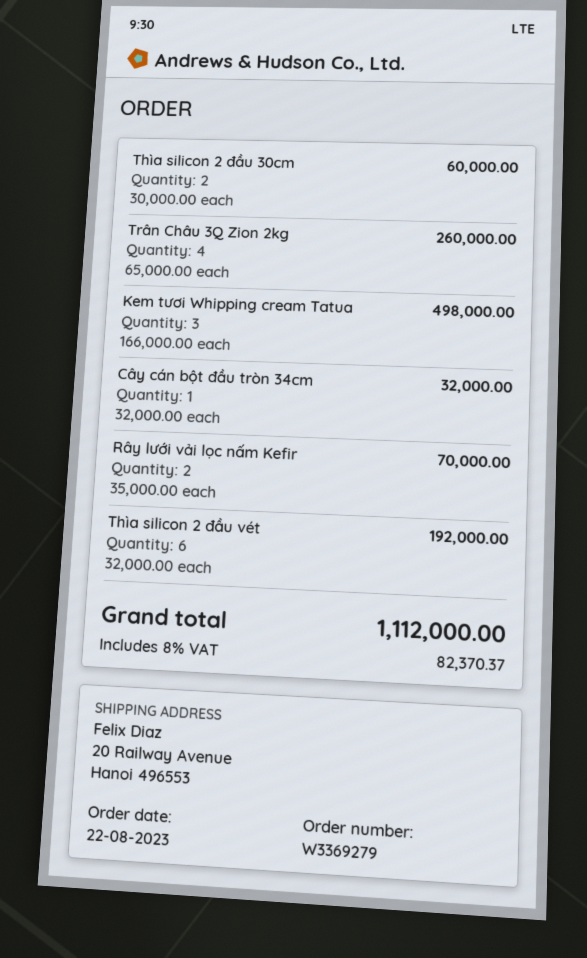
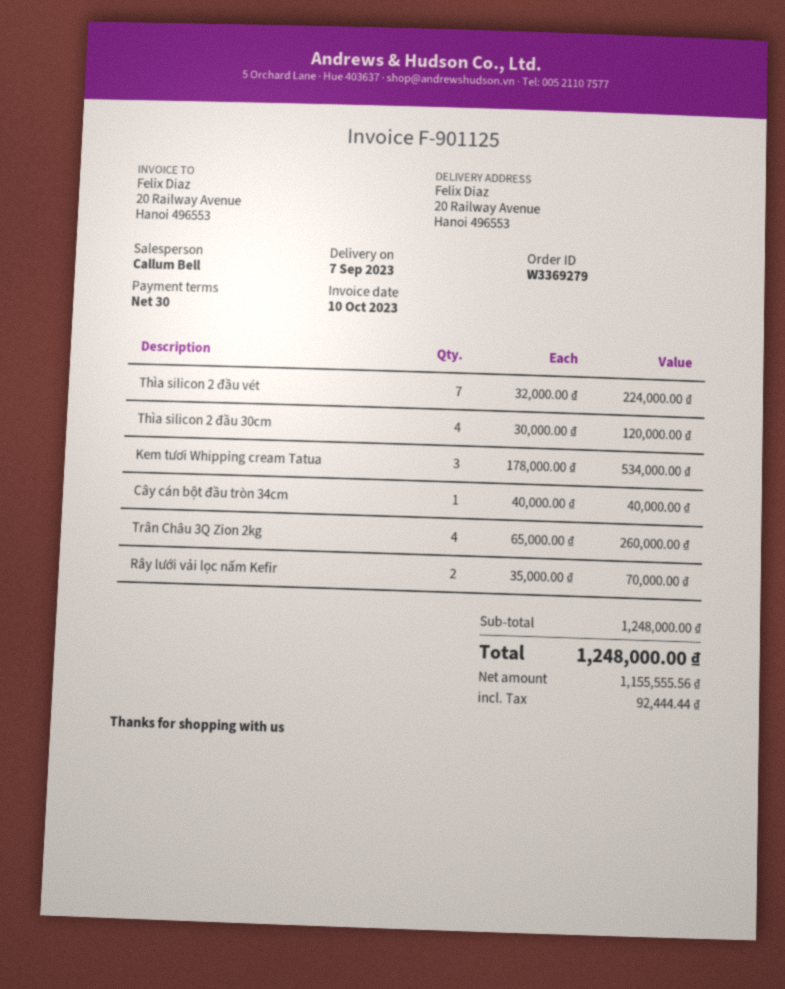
Thìa silicon 2 đầu 30cm: 2 x 30000.00 = 60000.00 -> 4 x 30000.00 = 120000.00
Kem tươi Whipping cream Tatua: 3 x 166000.00 = 498000.00 -> 3 x 178000.00 = 534000.00
Cây cán bột đầu tròn 34cm: 1 x 32000.00 = 32000.00 -> 1 x 40000.00 = 40000.00
Thìa silicon 2 đầu vét: 6 x 32000.00 = 192000.00 -> 7 x 32000.00 = 224000.00
tax: 82370.37 -> 92444.44
total: 1112000.00 -> 1248000.00

